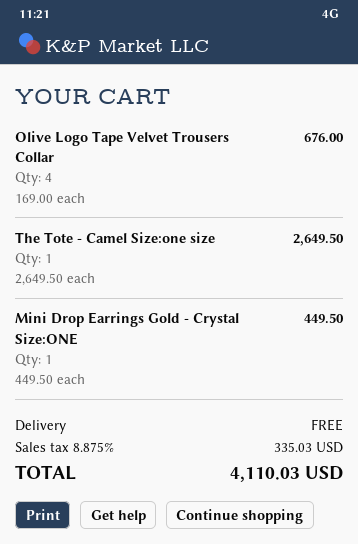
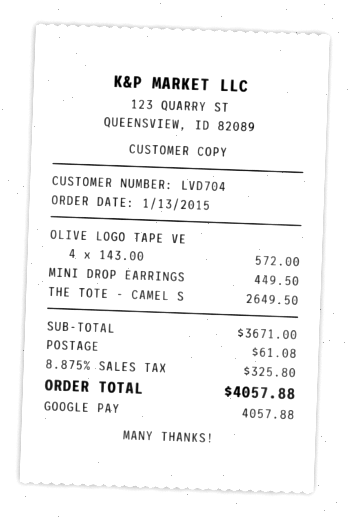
Olive Logo Tape Velvet Trousers Collar: 4 x 169.00 = 676.00 -> 4 x 143.00 = 572.00
shipping: 0.00 -> 61.08
tax: 8.875% = 335.03 -> 8.875% = 325.80
total: 4110.03 -> 4057.88

